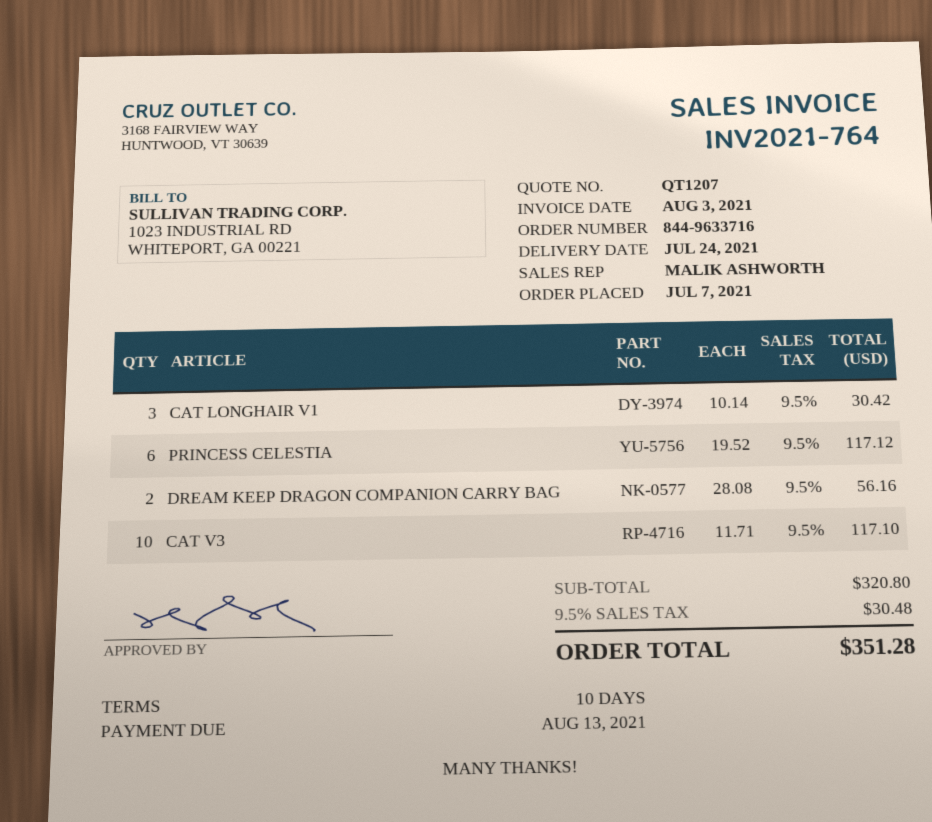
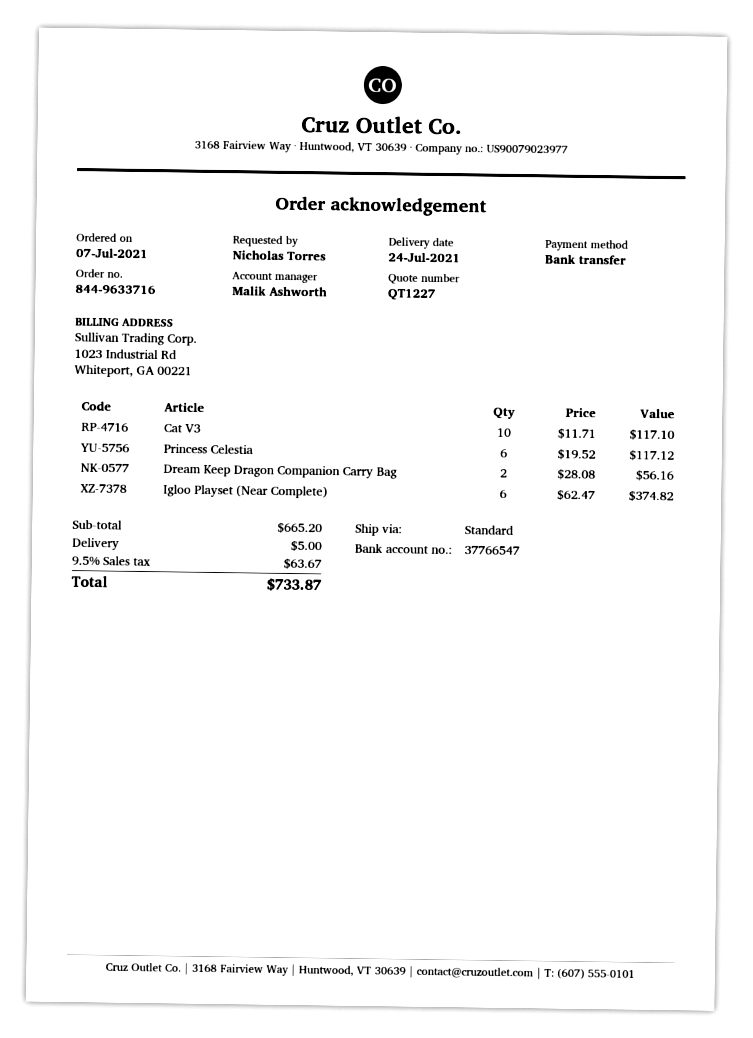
quote number: QT1207 -> QT1227
CAT LONGHAIR V1: 3 x 10.14 = 30.42 -> none
Igloo Playset (Near Complete): none -> 6 x 62.47 = 374.82
subtotal: 320.80 -> 665.20
shipping: none -> 5.00
tax: 9.5% = 30.48 -> 9.5% = 63.67
total: 351.28 -> 733.87

